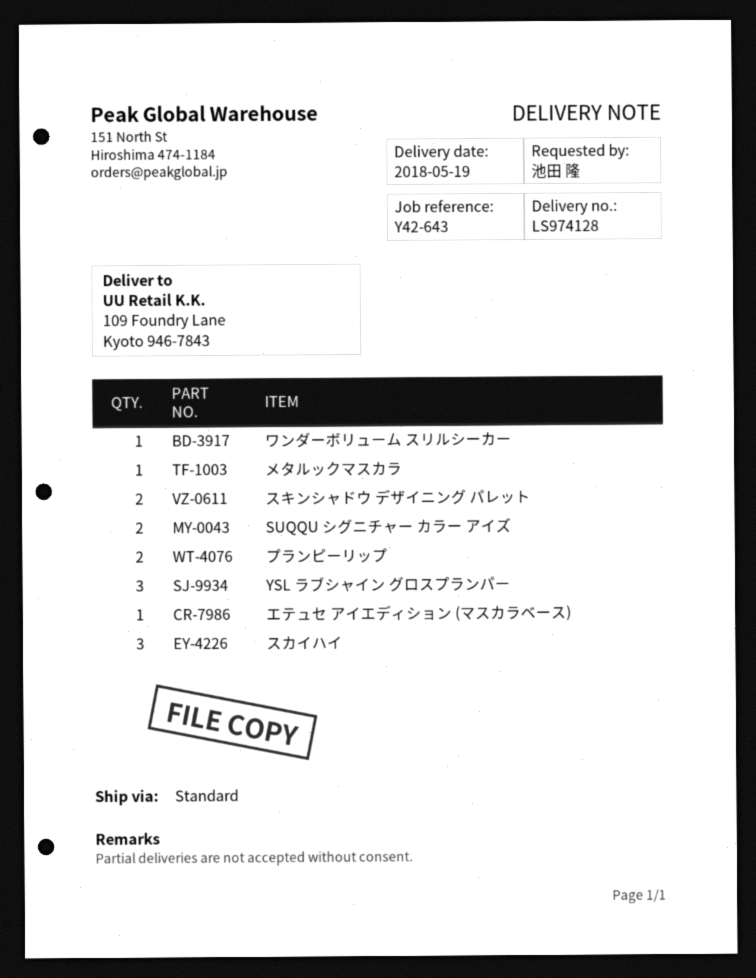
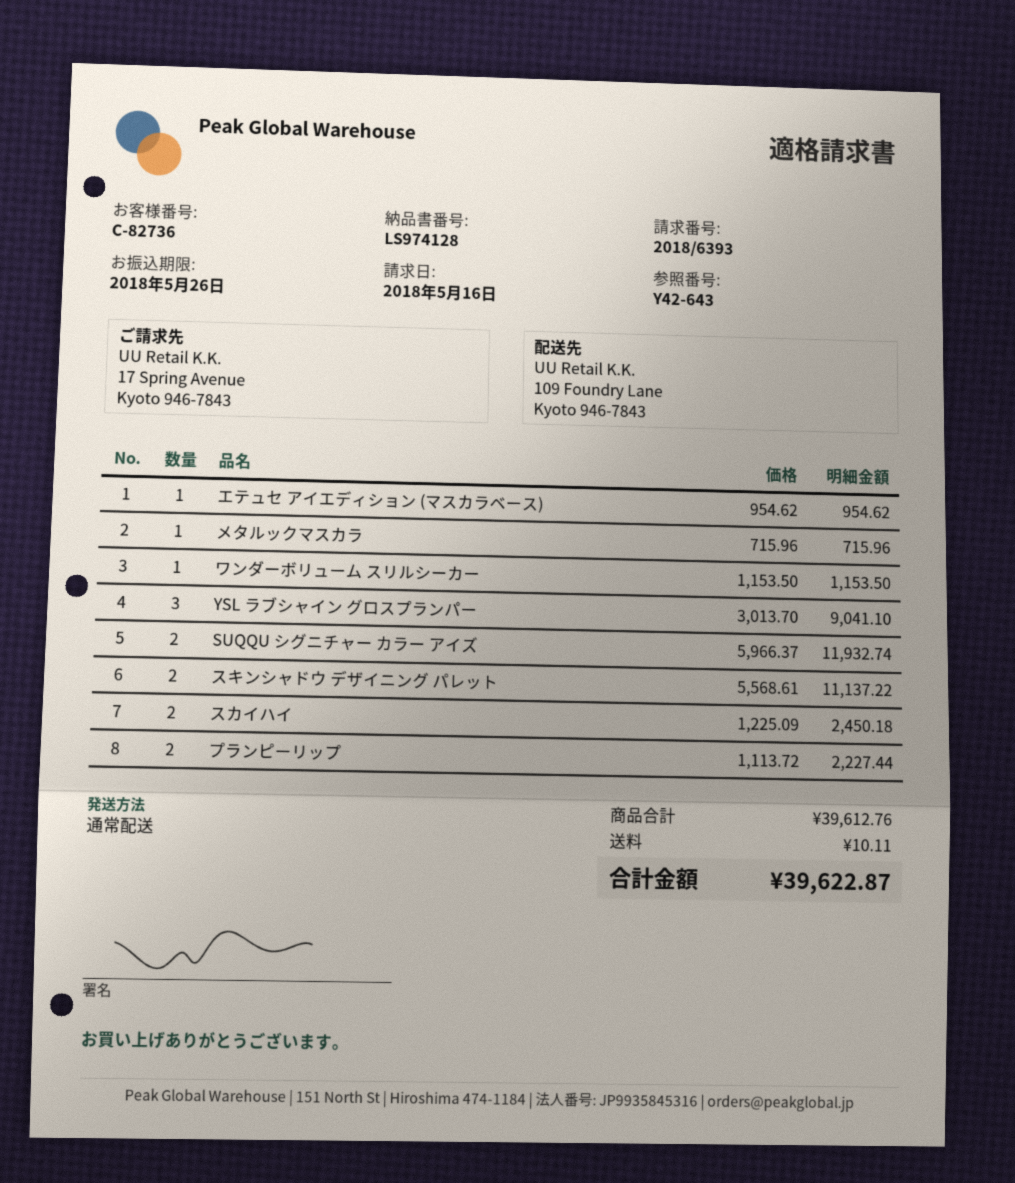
スカイハイ: 3 -> 2

